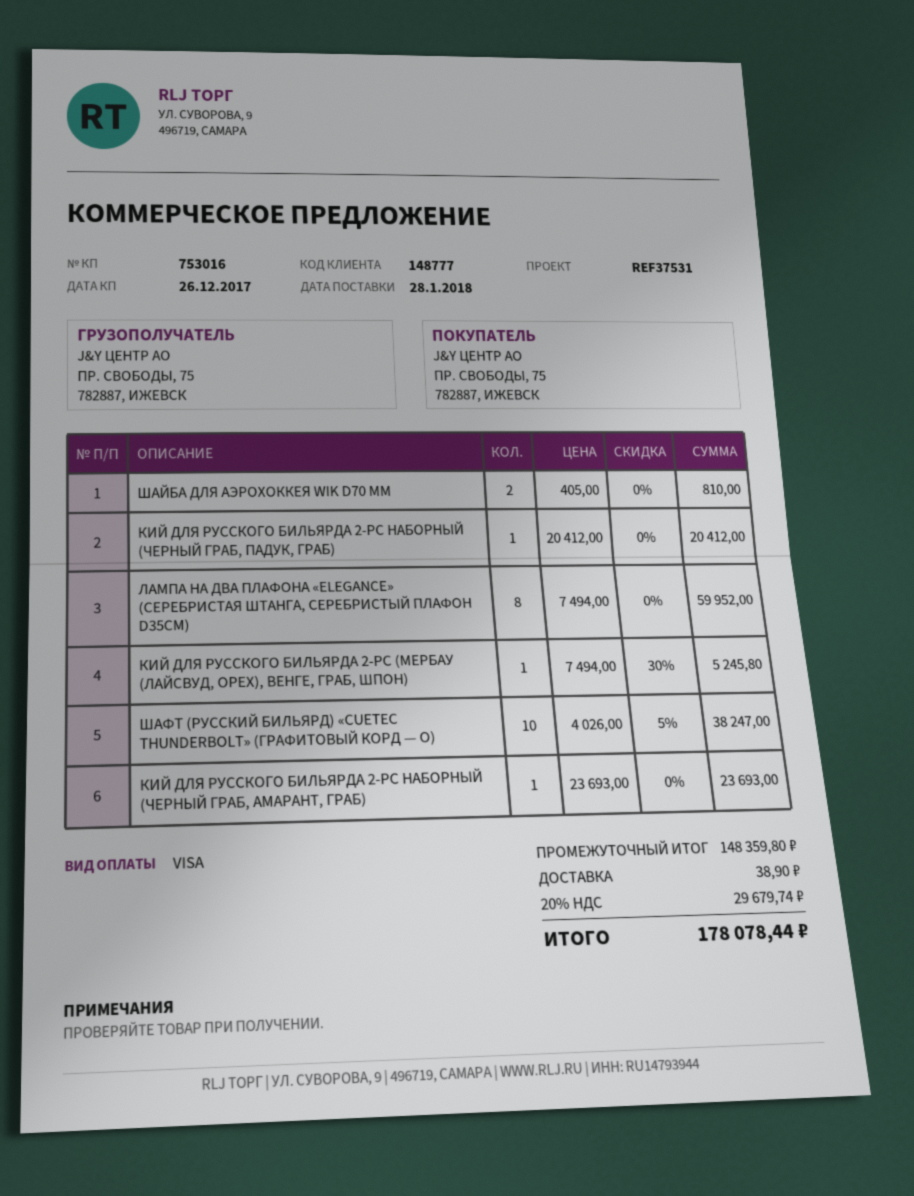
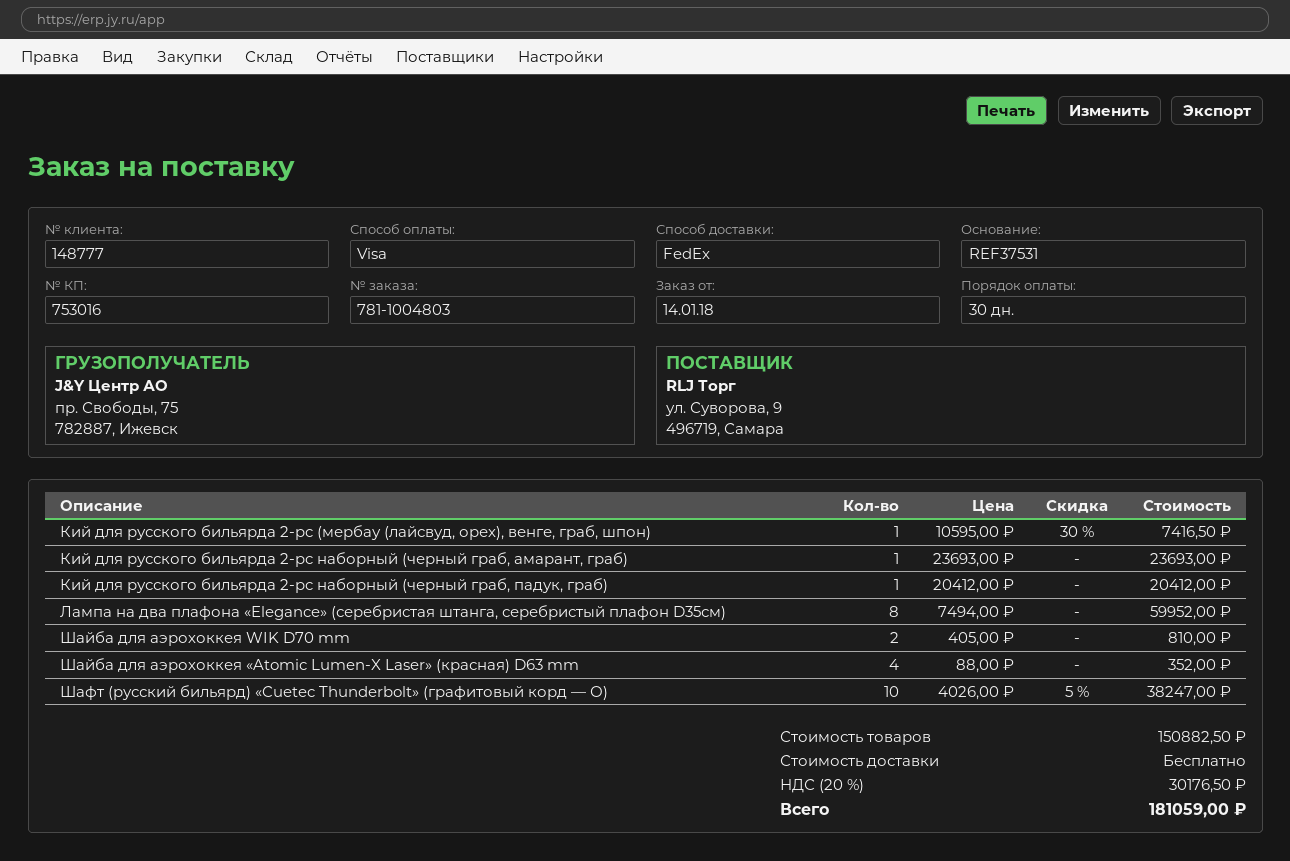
КИЙ ДЛЯ РУССКОГО БИЛЬЯРДА 2-PC (МЕРБАУ (ЛАЙСВУД, ОРЕХ), ВЕНГЕ, ГРАБ, ШПОН): 1 x 7494.00 - 30% = 5245.80 -> 1 x 10595.00 - 30% = 7416.50
Шайба для аэрохоккея «Atomic Lumen-X Laser» (красная) D63 mm: none -> 4 x 88.00 = 352.00
subtotal: 148359.80 -> 150882.50
shipping: 38.90 -> 0.00
tax: 20% = 29679.74 -> 20% = 30176.50
total: 178078.44 -> 181059.00

